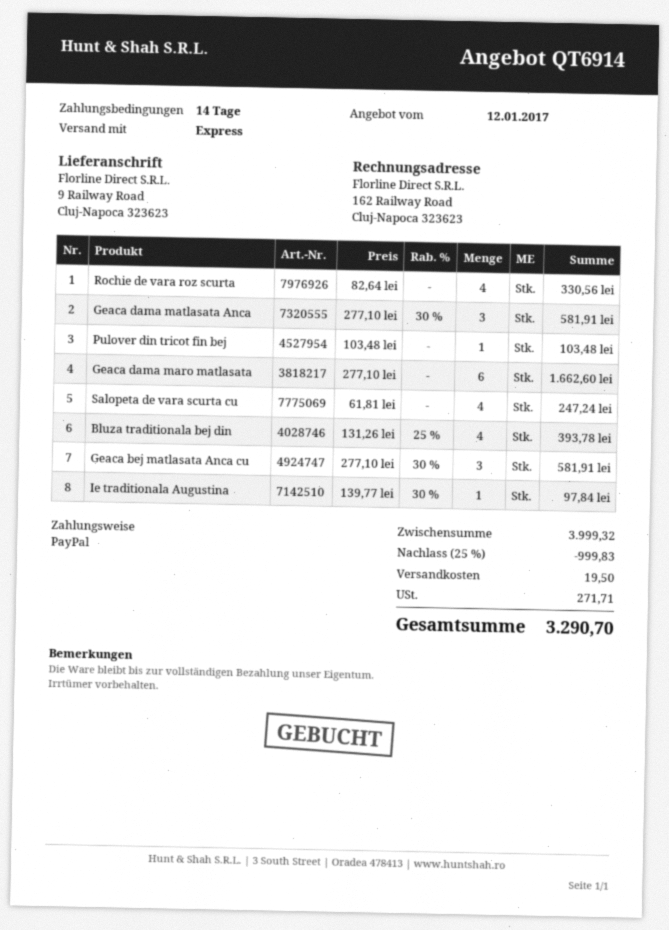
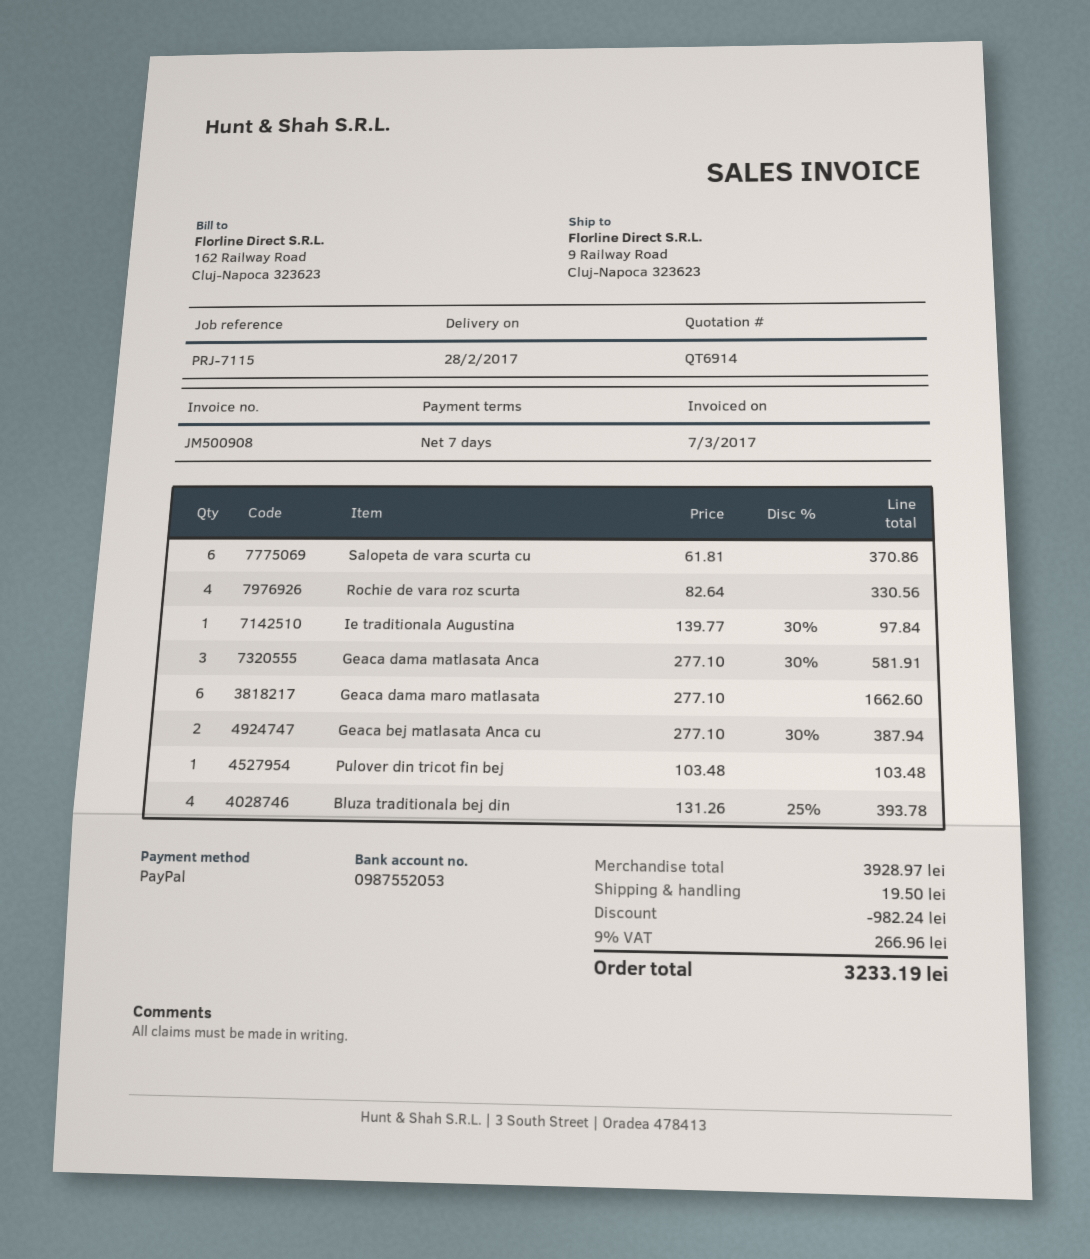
payment terms: 14 days -> 7 days
Salopeta de vara scurta cu: 4 x 61.81 = 247.24 -> 6 x 61.81 = 370.86
Geaca bej matlasata Anca cu: 3 x 277.10 - 30% = 581.91 -> 2 x 277.10 - 30% = 387.94
subtotal: 3999.32 -> 3928.97
discount: 999.83 -> 982.24
tax: 271.71 -> 266.96
total: 3290.70 -> 3233.19

